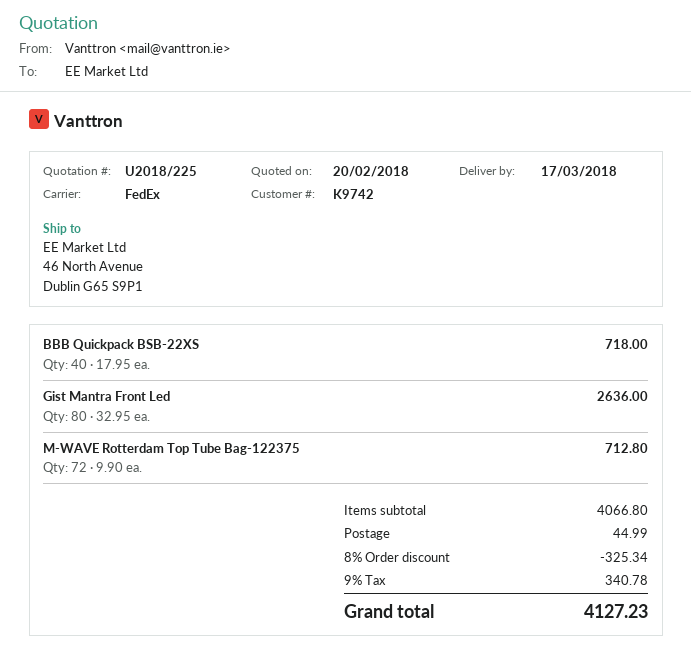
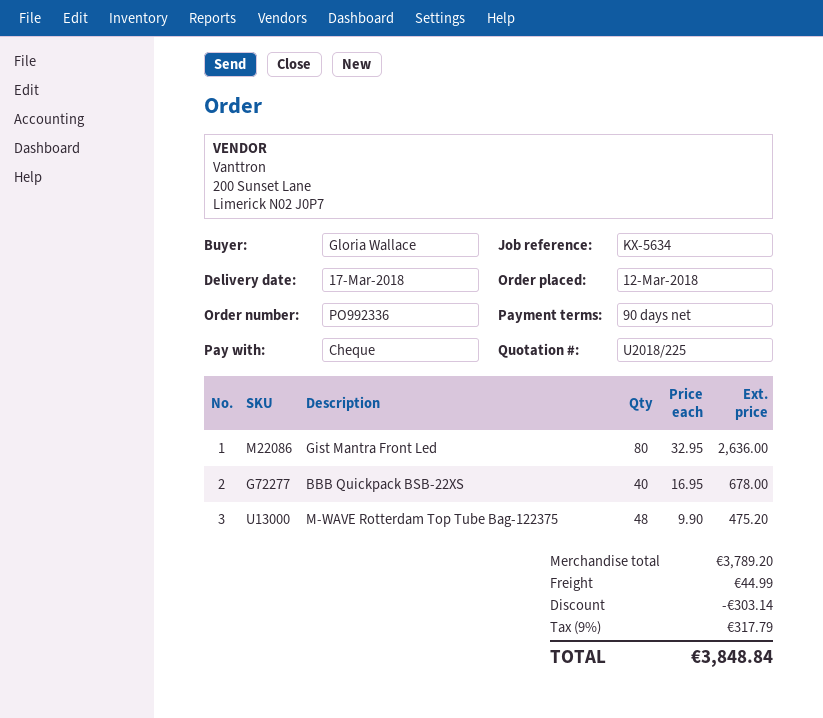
BBB Quickpack BSB-22XS: 40 x 17.95 = 718.00 -> 40 x 16.95 = 678.00
M-WAVE Rotterdam Top Tube Bag-122375: 72 x 9.90 = 712.80 -> 48 x 9.90 = 475.20
subtotal: 4066.80 -> 3789.20
discount: 325.34 -> 303.14
tax: 9% = 340.78 -> 9% = 317.79
total: 4127.23 -> 3848.84

